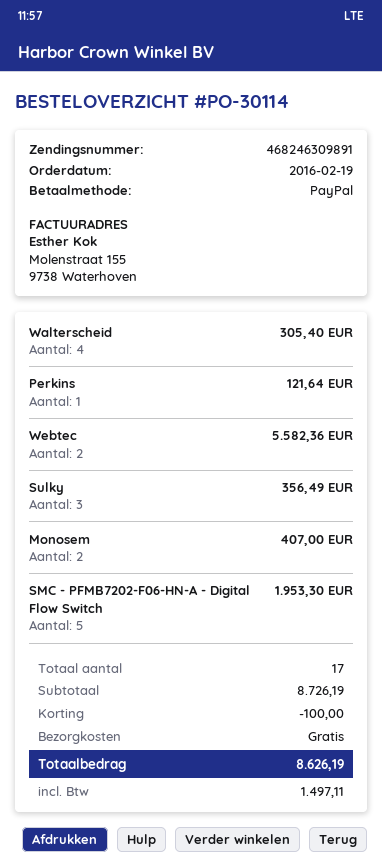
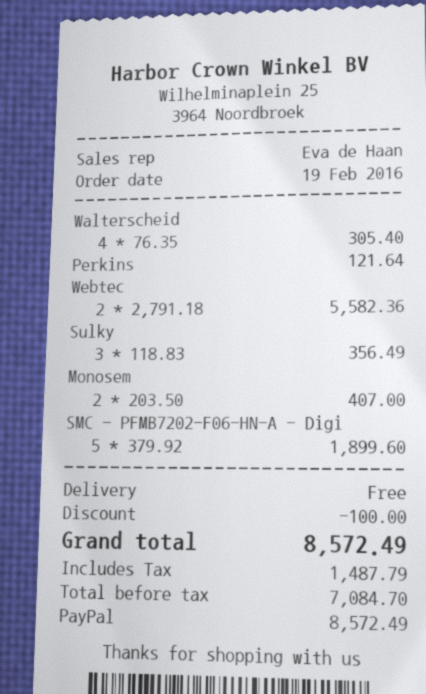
SMC - PFMB7202-F06-HN-A - Digital Flow Switch: 5 for 1953.30 -> 5 for 1899.60
tax: 1497.11 -> 1487.79
total: 8626.19 -> 8572.49

